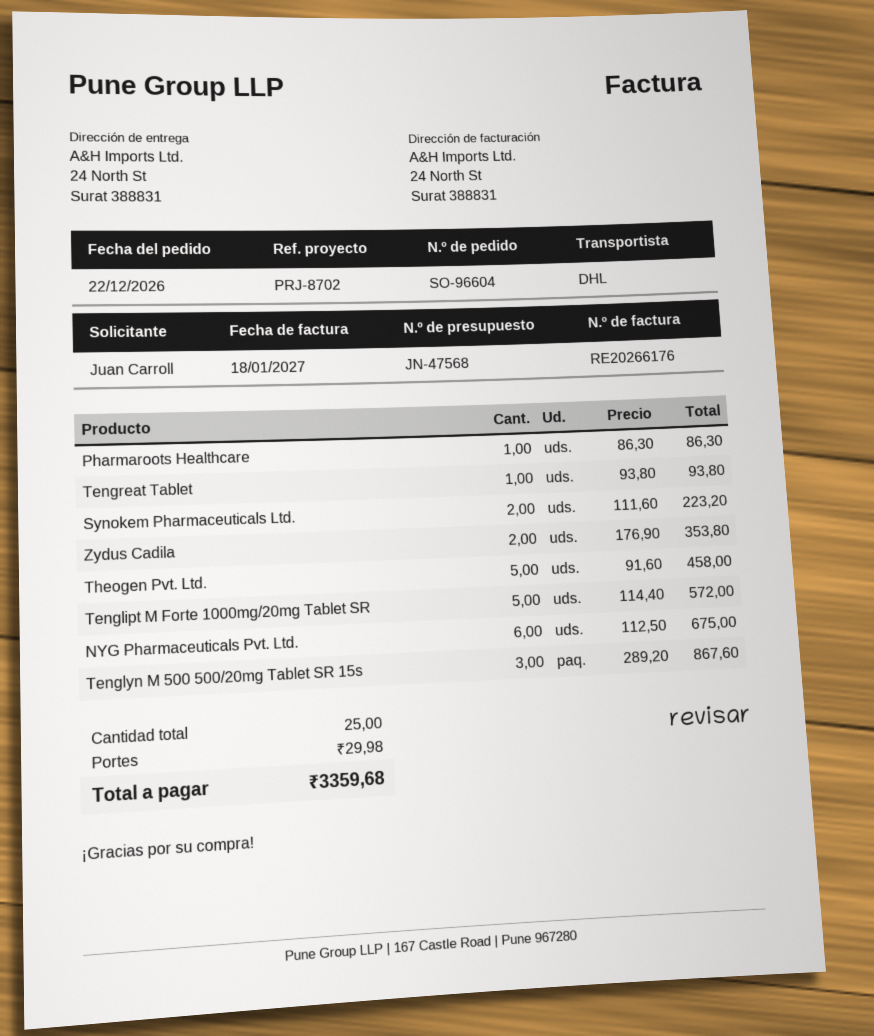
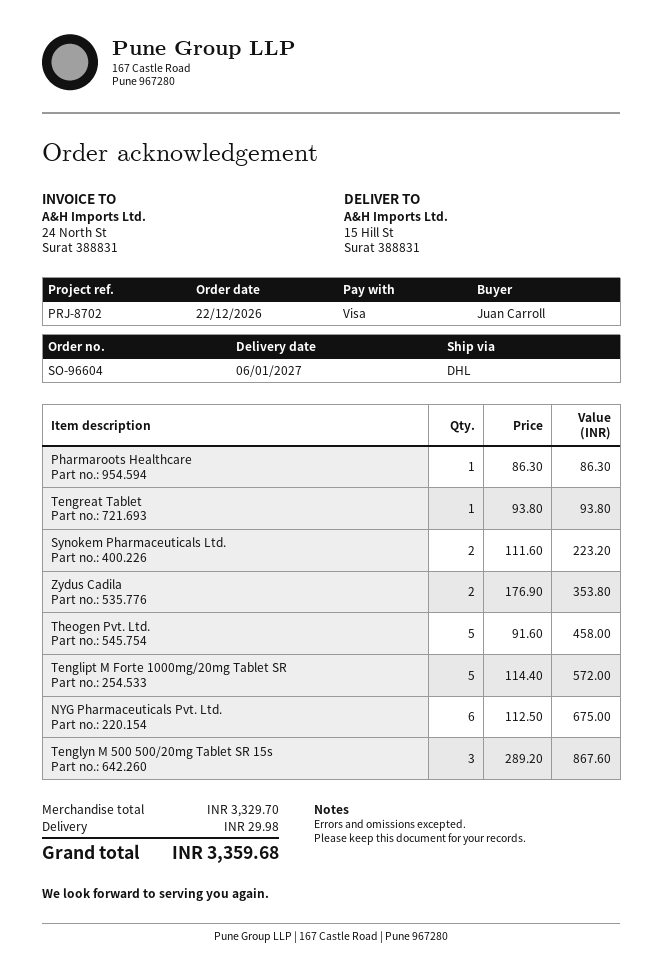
ship to: 24 North St, Surat 388831 -> 15 Hill St, Surat 388831

